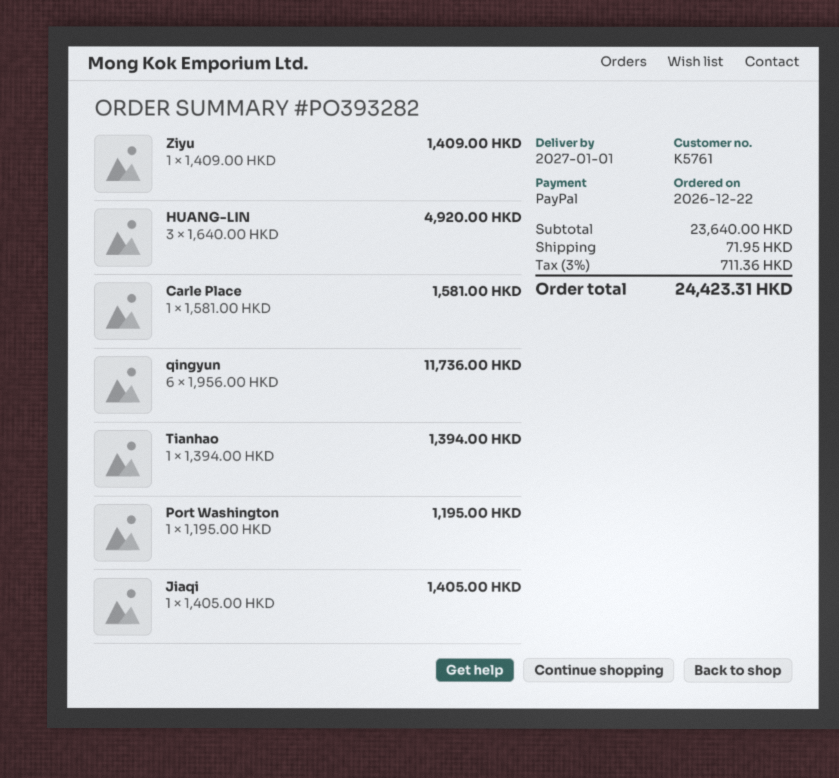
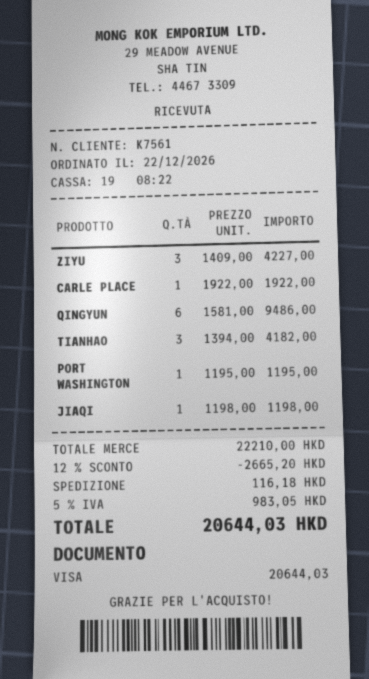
customer number: K5761 -> K7561
payment method: PayPal -> Visa
Ziyu: 1 x 1409.00 = 1409.00 -> 3 x 1409.00 = 4227.00
HUANG-LIN: 3 x 1640.00 = 4920.00 -> none
Carle Place: 1 x 1581.00 = 1581.00 -> 1 x 1922.00 = 1922.00
qingyun: 6 x 1956.00 = 11736.00 -> 6 x 1581.00 = 9486.00
Tianhao: 1 x 1394.00 = 1394.00 -> 3 x 1394.00 = 4182.00
Jiaqi: 1 x 1405.00 = 1405.00 -> 1 x 1198.00 = 1198.00
subtotal: 23640.00 -> 22210.00
discount: none -> 12% = 2665.20
shipping: 71.95 -> 116.18
tax: 3% = 711.36 -> 5% = 983.05
total: 24423.31 -> 20644.03

